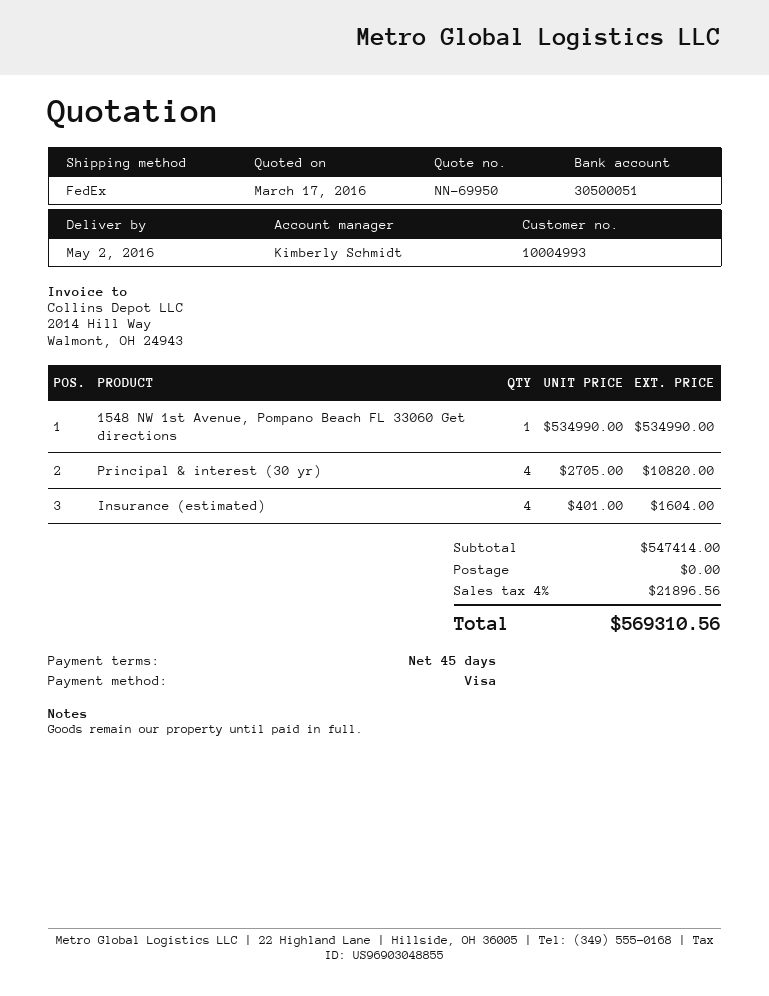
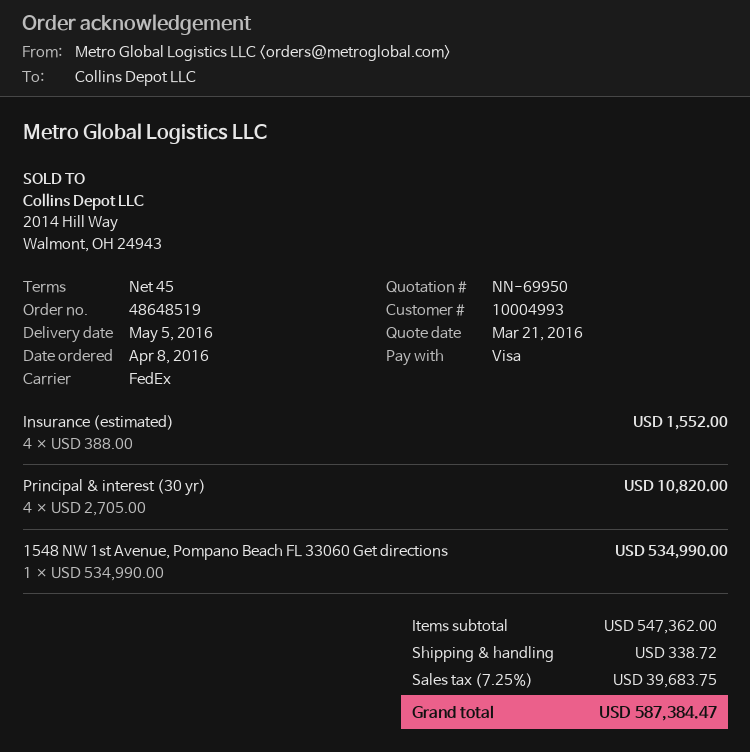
quote date: 2016-03-17 -> 2016-03-21
delivery date: 2016-05-02 -> 2016-05-05
Insurance (estimated): 4 x 401.00 = 1604.00 -> 4 x 388.00 = 1552.00
subtotal: 547414.00 -> 547362.00
shipping: 0.00 -> 338.72
tax: 4% = 21896.56 -> 7.25% = 39683.75
total: 569310.56 -> 587384.47

